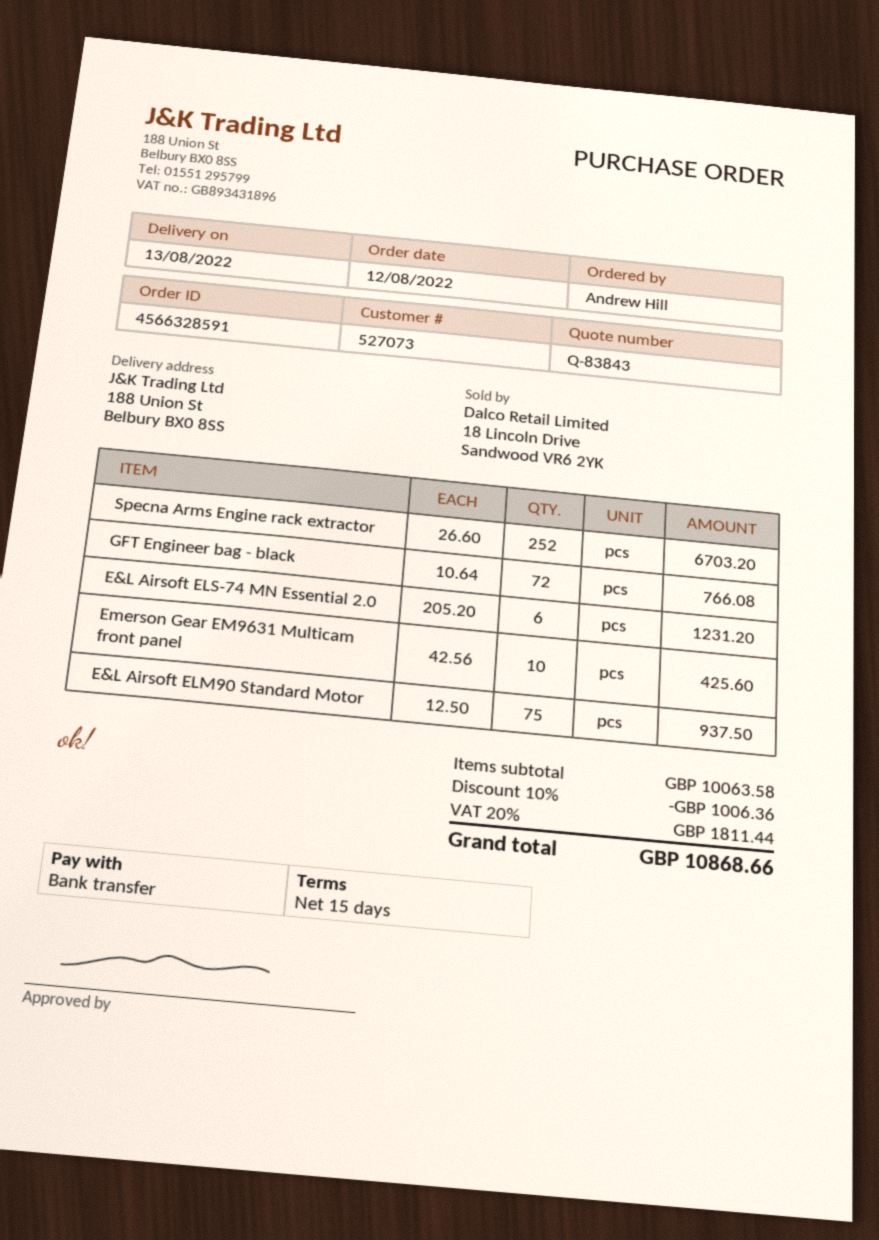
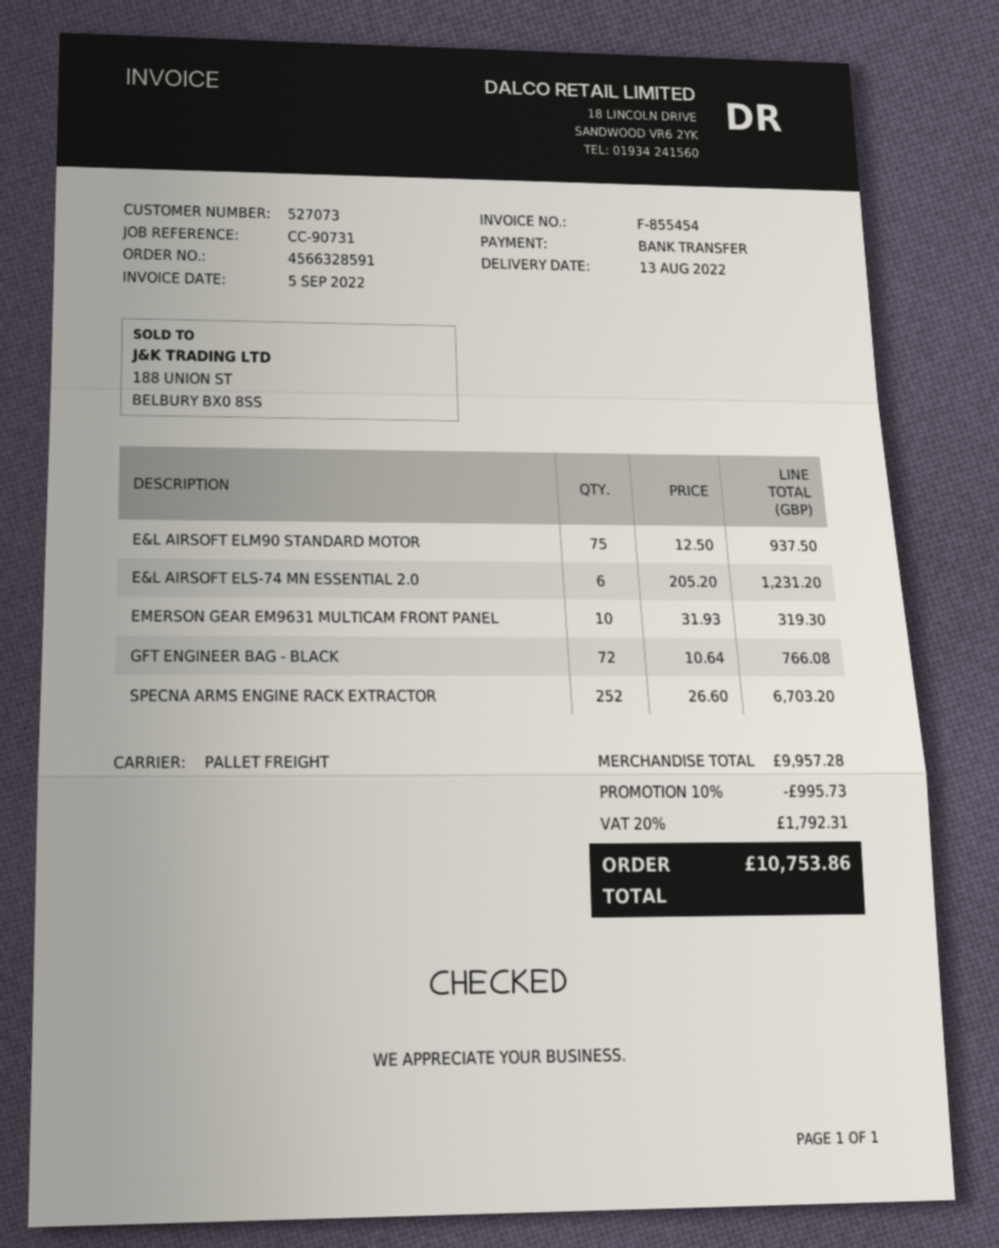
Emerson Gear EM9631 Multicam front panel: 10 x 42.56 = 425.60 -> 10 x 31.93 = 319.30
subtotal: 10063.58 -> 9957.28
discount: 10% = 1006.36 -> 10% = 995.73
tax: 20% = 1811.44 -> 20% = 1792.31
total: 10868.66 -> 10753.86

